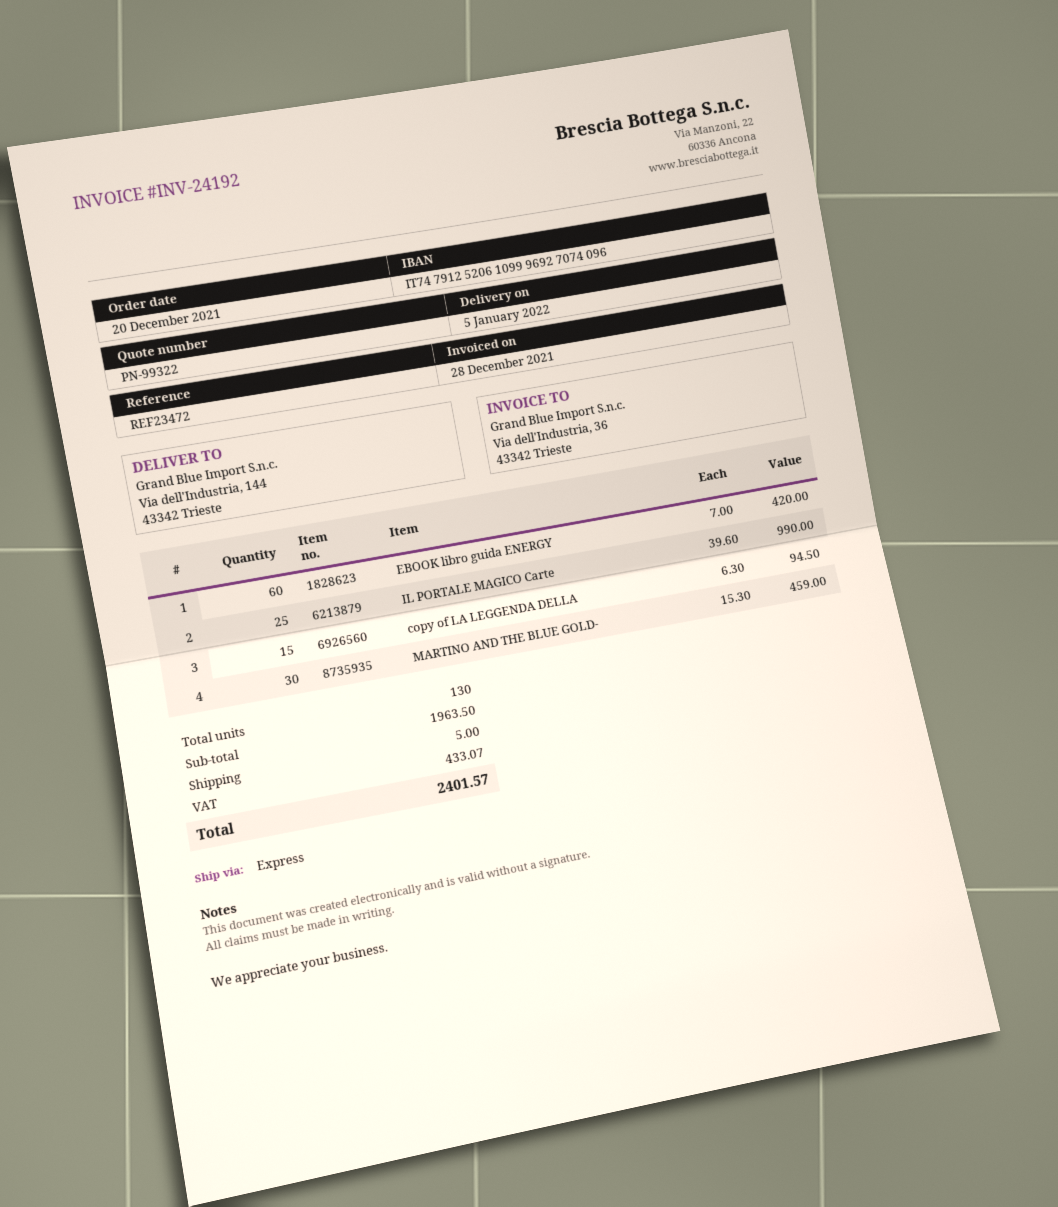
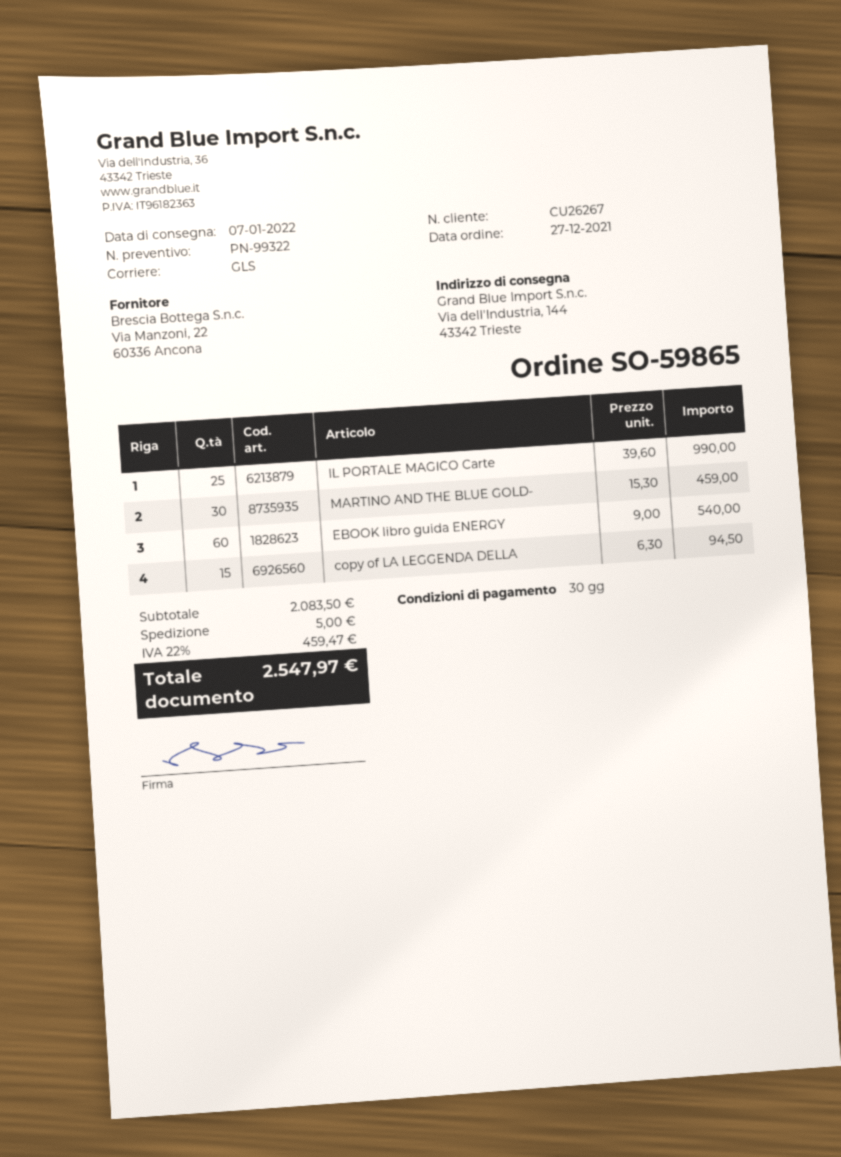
order date: 2021-12-20 -> 2021-12-27
delivery date: 2022-01-05 -> 2022-01-07
shipping method: express -> GLS
EBOOK libro guida ENERGY: 60 x 7.00 = 420.00 -> 60 x 9.00 = 540.00
subtotal: 1963.50 -> 2083.50
tax: 433.07 -> 459.47
total: 2401.57 -> 2547.97

